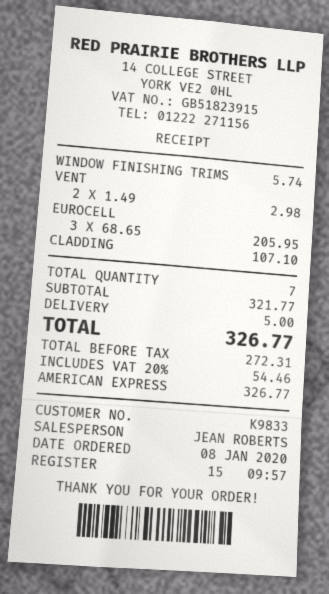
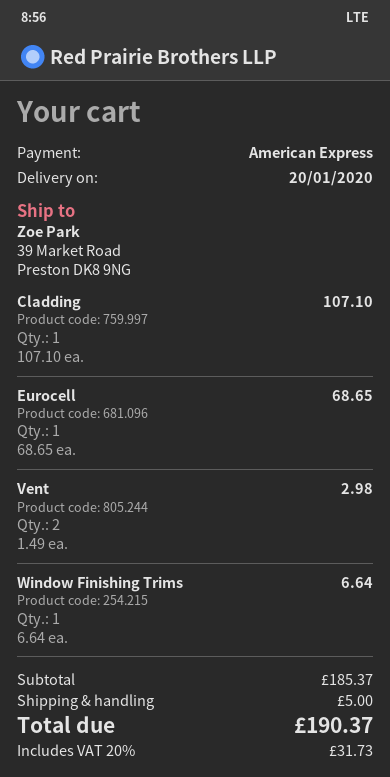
WINDOW FINISHING TRIMS: 1 x 5.74 = 5.74 -> 1 x 6.64 = 6.64
EUROCELL: 3 x 68.65 = 205.95 -> 1 x 68.65 = 68.65
subtotal: 321.77 -> 185.37
tax: 20% = 54.46 -> 20% = 31.73
total: 326.77 -> 190.37

